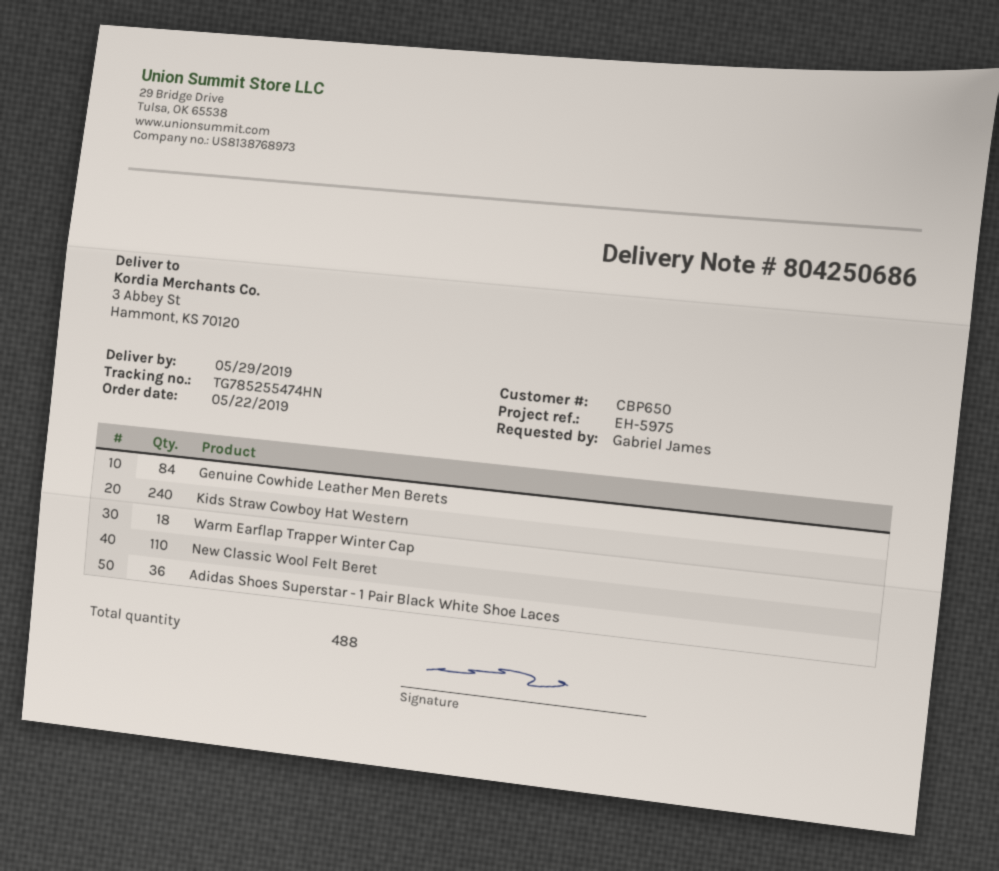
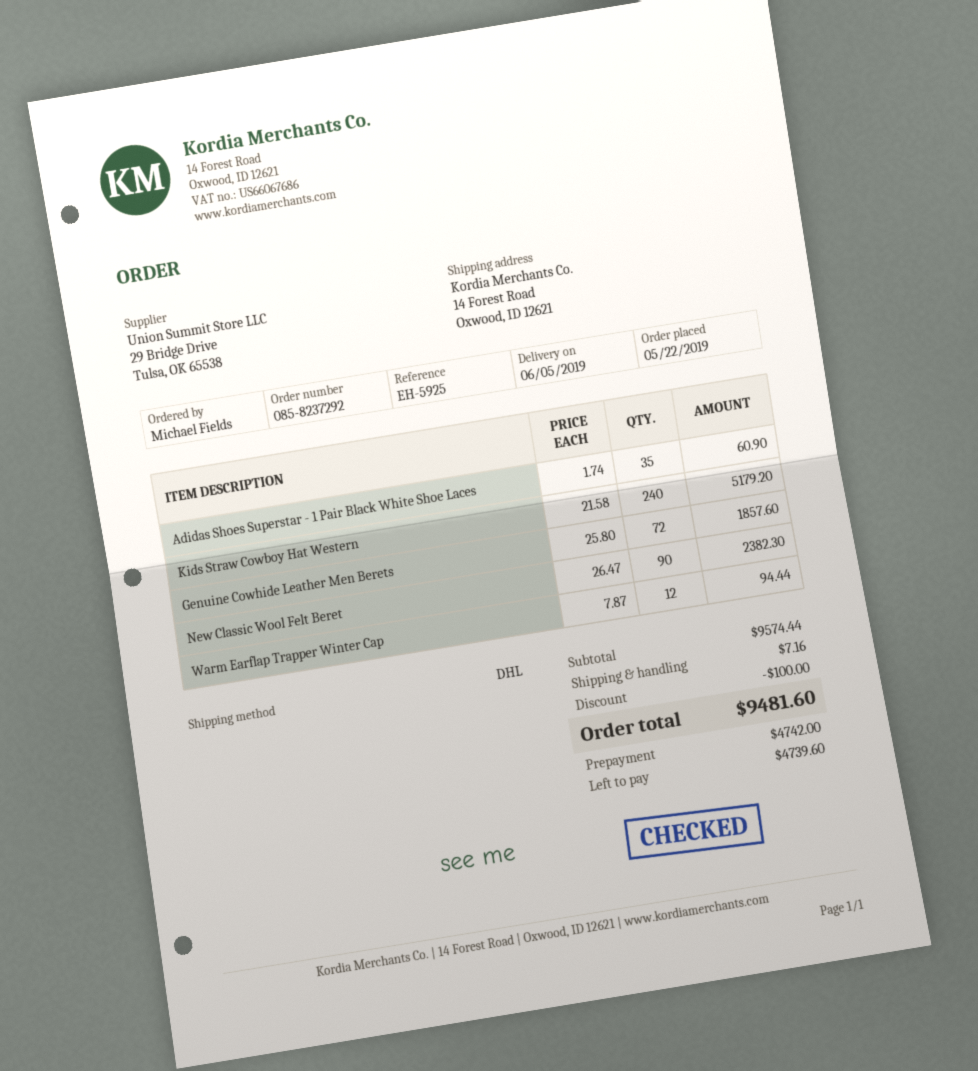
delivery date: 2019-05-29 -> 2019-06-05
reference: EH-5975 -> EH-5925
ordered by: Gabriel James -> Michael Fields
ship to: 3 Abbey St, Hammont, KS 70120 -> 14 Forest Road, Oxwood, ID 12621
Genuine Cowhide Leather Men Berets: 84 -> 72
Warm Earflap Trapper Winter Cap: 18 -> 12
New Classic Wool Felt Beret: 110 -> 90
Adidas Shoes Superstar - 1 Pair Black White Shoe Laces: 36 -> 35

